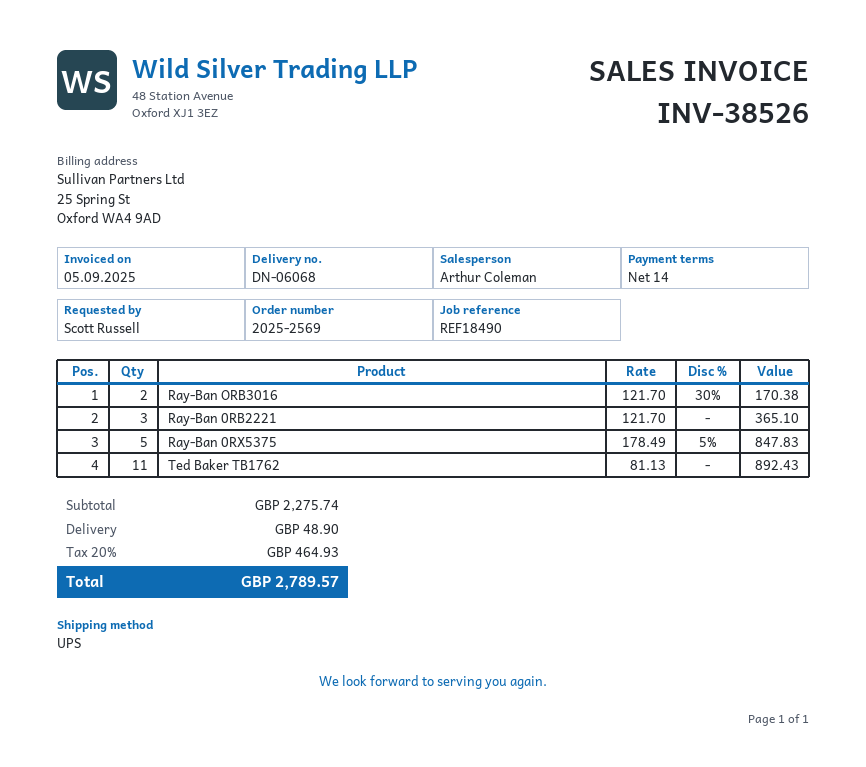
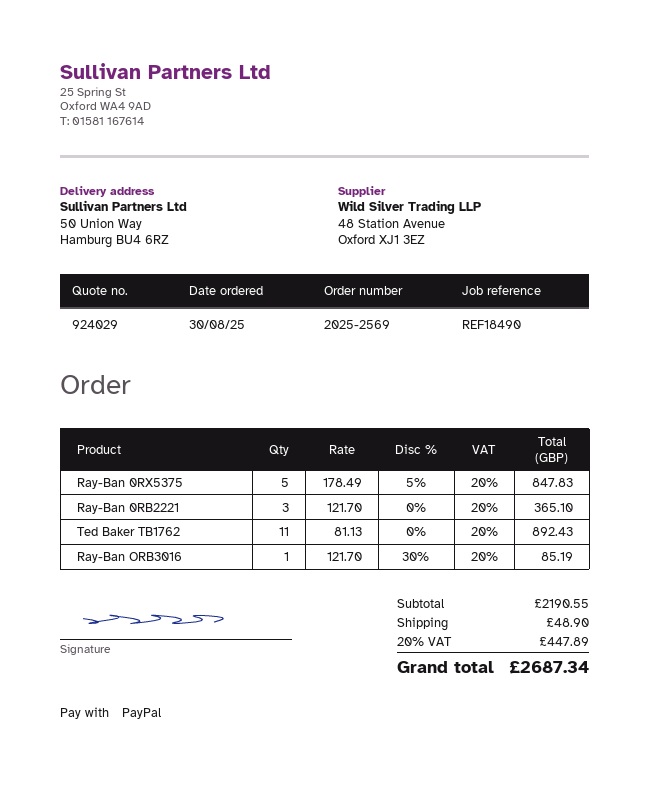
Ray-Ban ORB3016: 2 x 121.70 - 30% = 170.38 -> 1 x 121.70 - 30% = 85.19
subtotal: 2275.74 -> 2190.55
tax: 20% = 464.93 -> 20% = 447.89
total: 2789.57 -> 2687.34

